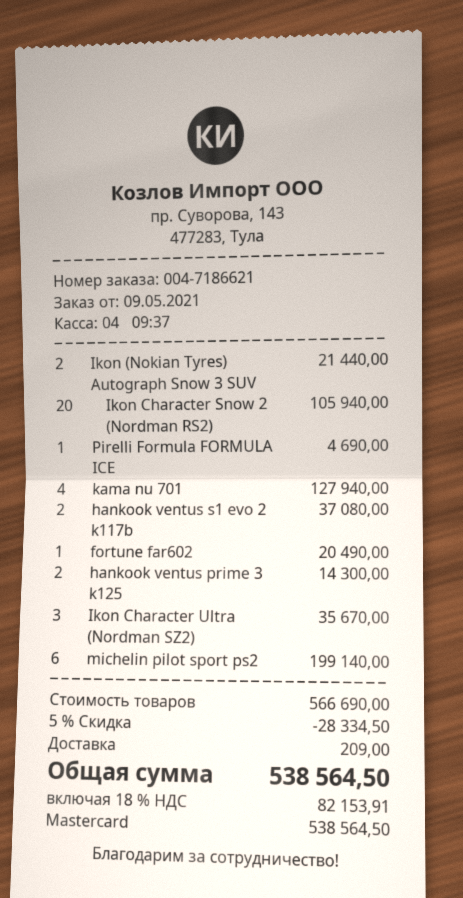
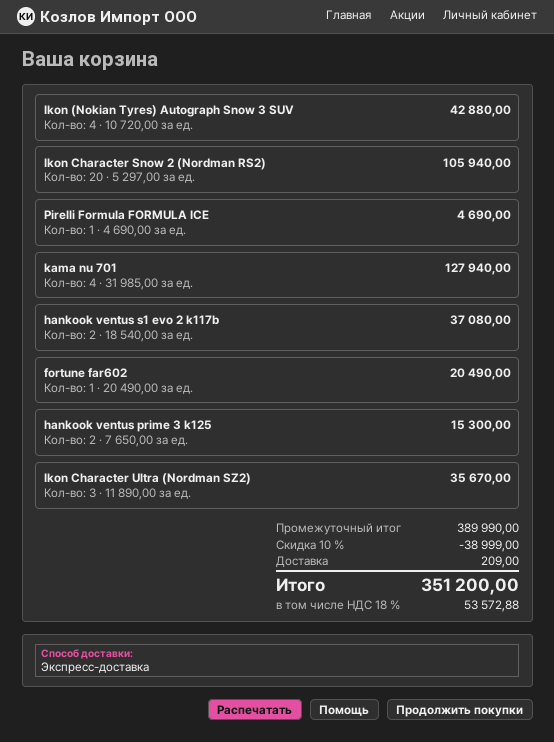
Ikon (Nokian Tyres) Autograph Snow 3 SUV: 2 for 21440.00 -> 4 for 42880.00
hankook ventus prime 3 k125: 2 for 14300.00 -> 2 for 15300.00
michelin pilot sport ps2: 6 for 199140.00 -> none
subtotal: 566690.00 -> 389990.00
discount: 5% = 28334.50 -> 10% = 38999.00
tax: 18% = 82153.91 -> 18% = 53572.88
total: 538564.50 -> 351200.00

